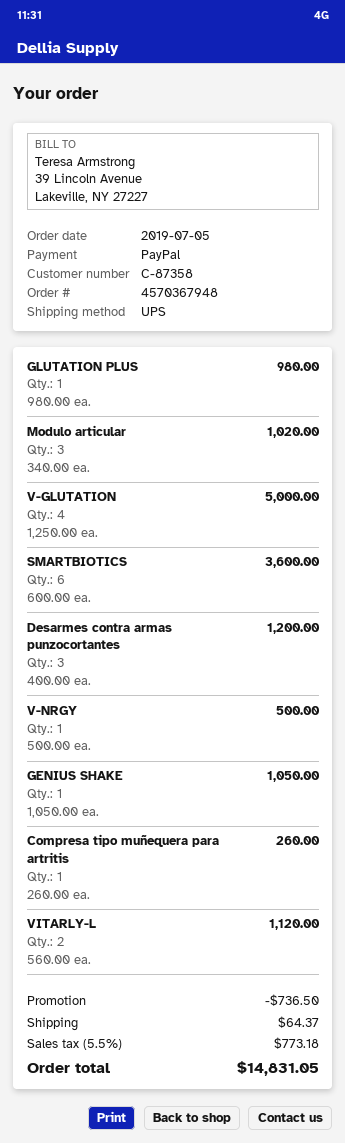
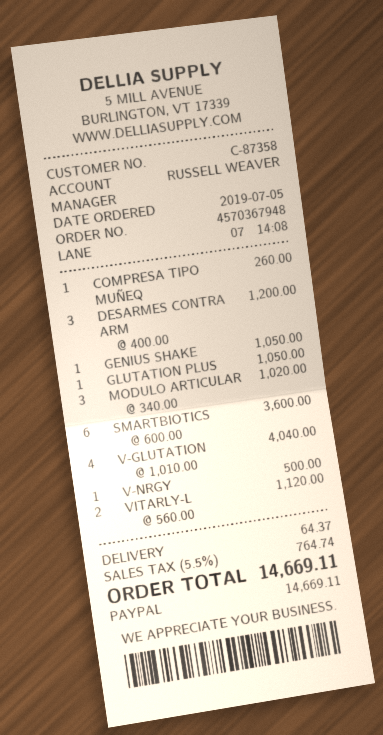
GLUTATION PLUS: 1 x 980.00 = 980.00 -> 1 x 1050.00 = 1050.00
V-GLUTATION: 4 x 1250.00 = 5000.00 -> 4 x 1010.00 = 4040.00
discount: 736.50 -> none
tax: 5.5% = 773.18 -> 5.5% = 764.74
total: 14831.05 -> 14669.11

